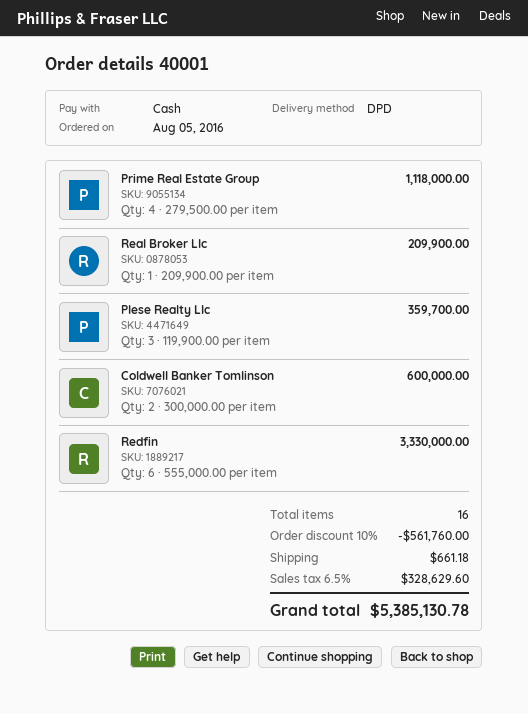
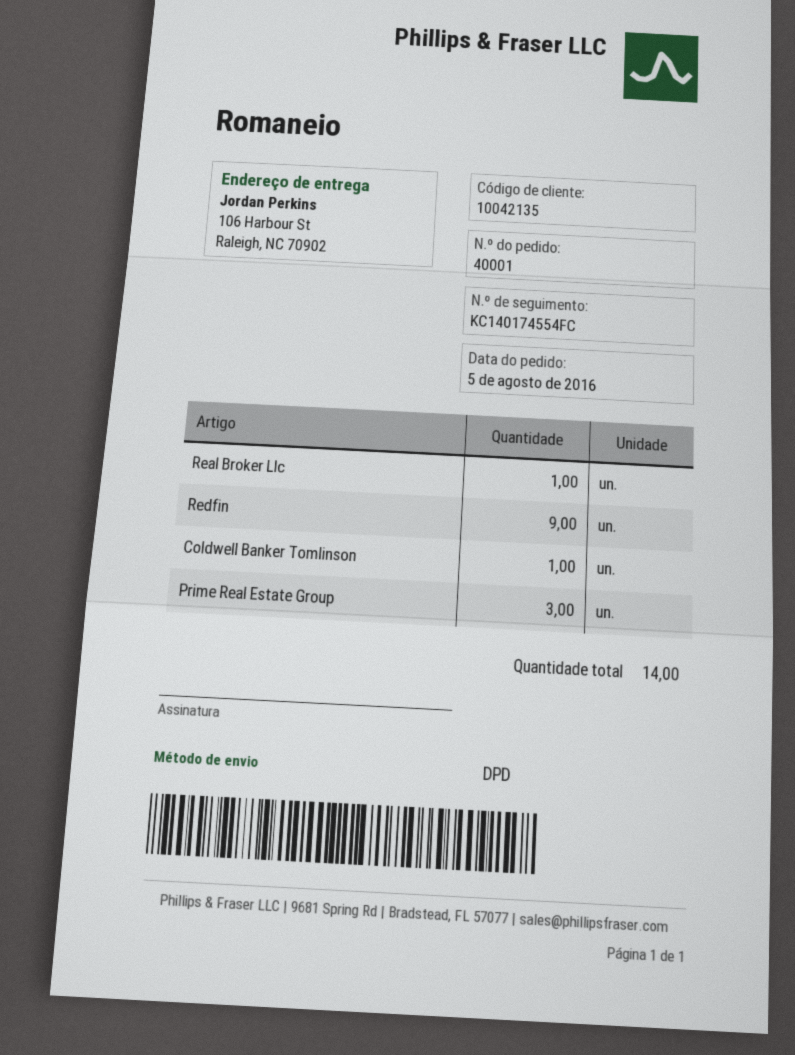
Prime Real Estate Group: 4 -> 3
Plese Realty Llc: 3 -> none
Coldwell Banker Tomlinson: 2 -> 1
Redfin: 6 -> 9
total quantity: 16 -> 14

